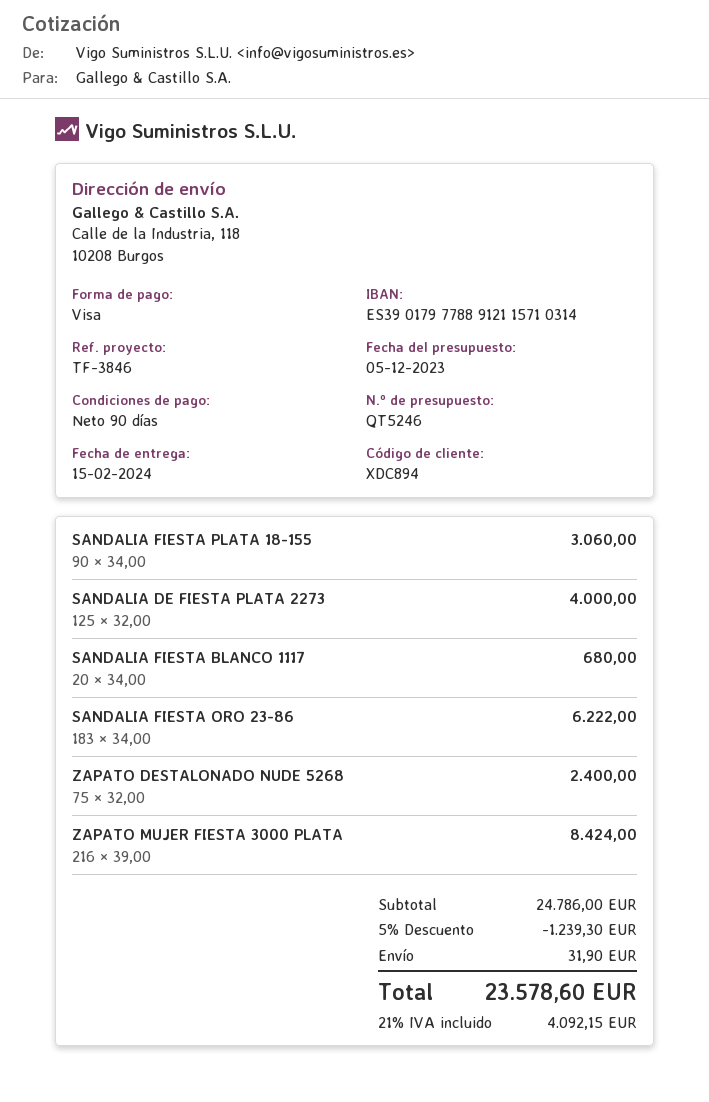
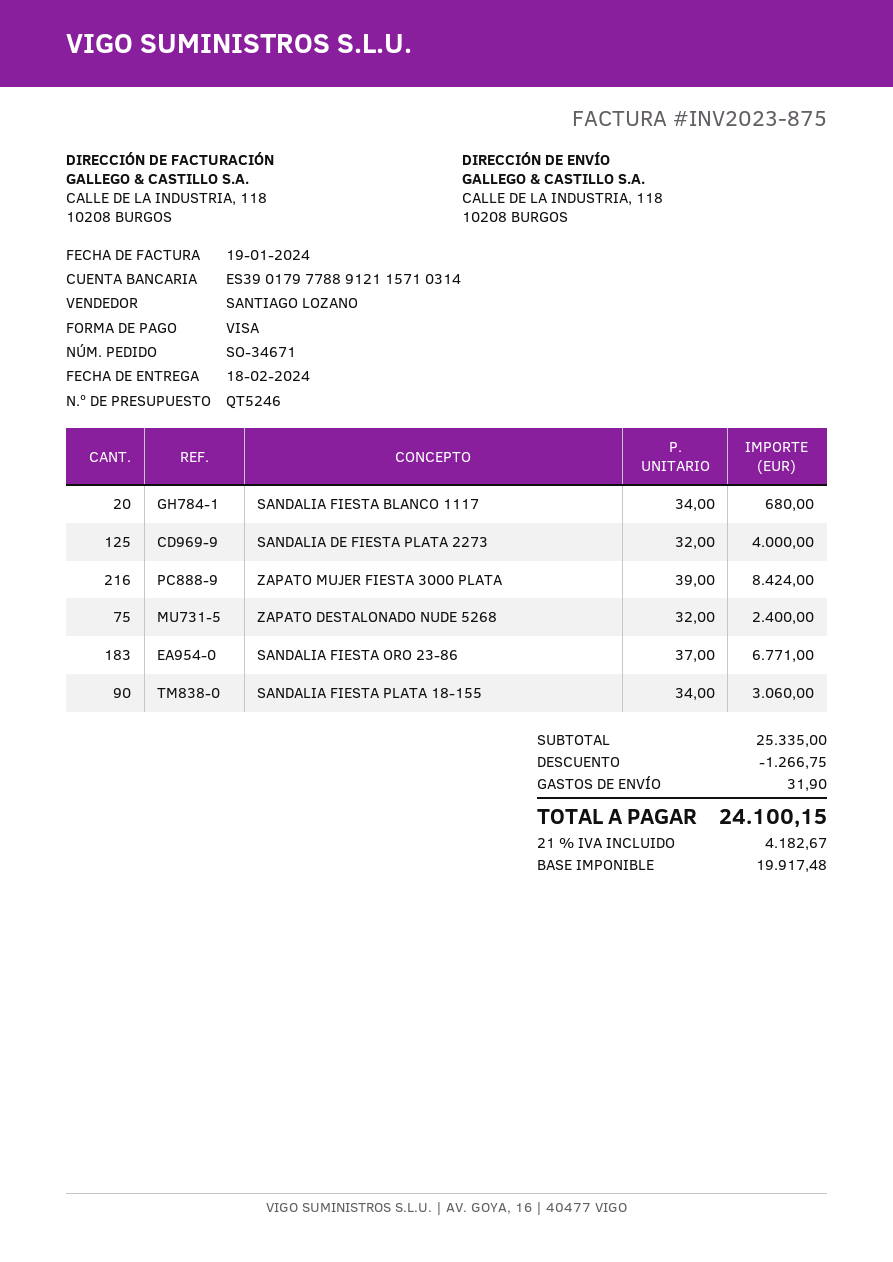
delivery date: 2024-02-15 -> 2024-02-18
SANDALIA FIESTA ORO 23-86: 183 x 34.00 = 6222.00 -> 183 x 37.00 = 6771.00
subtotal: 24786.00 -> 25335.00
discount: 1239.30 -> 1266.75
tax: 21% = 4092.15 -> 21% = 4182.67
total: 23578.60 -> 24100.15

